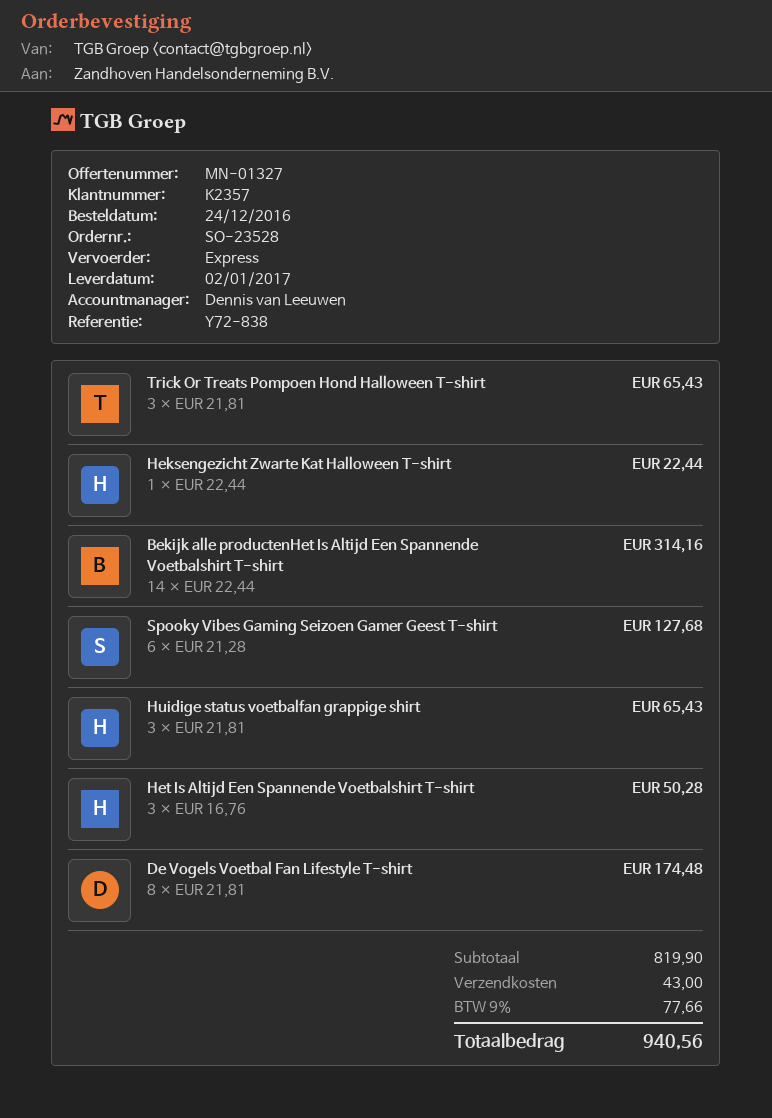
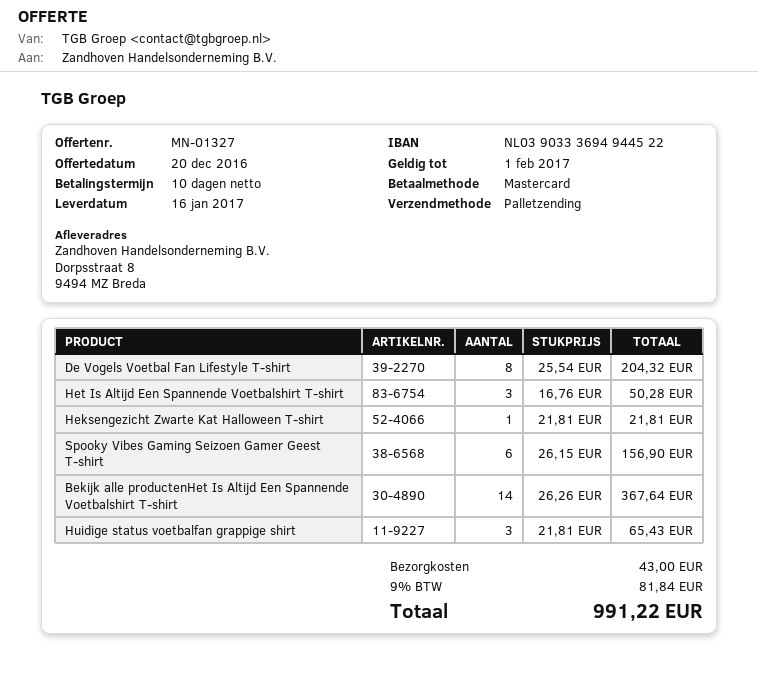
delivery date: 2017-01-02 -> 2017-01-16
shipping method: express -> pallet freight
Trick Or Treats Pompoen Hond Halloween T-shirt: 3 x 21.81 = 65.43 -> none
Heksengezicht Zwarte Kat Halloween T-shirt: 1 x 22.44 = 22.44 -> 1 x 21.81 = 21.81
Bekijk alle productenHet Is Altijd Een Spannende Voetbalshirt T-shirt: 14 x 22.44 = 314.16 -> 14 x 26.26 = 367.64
Spooky Vibes Gaming Seizoen Gamer Geest T-shirt: 6 x 21.28 = 127.68 -> 6 x 26.15 = 156.90
De Vogels Voetbal Fan Lifestyle T-shirt: 8 x 21.81 = 174.48 -> 8 x 25.54 = 204.32
tax: 9% = 77.66 -> 9% = 81.84
total: 940.56 -> 991.22

